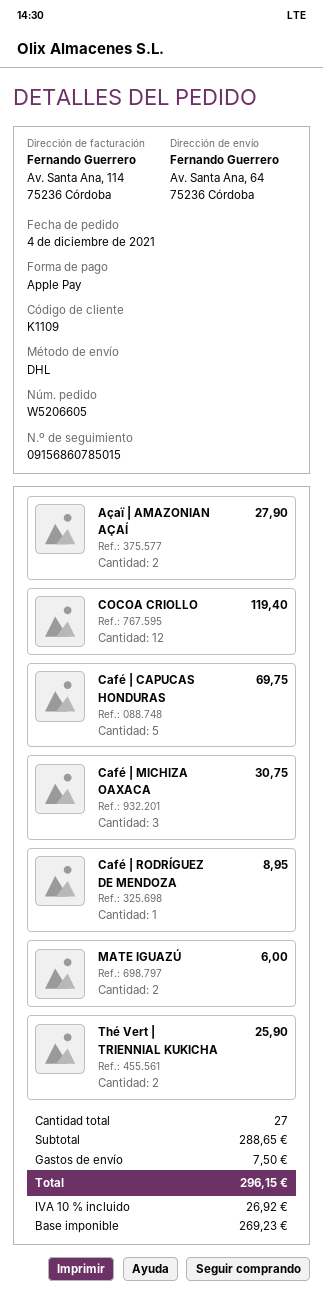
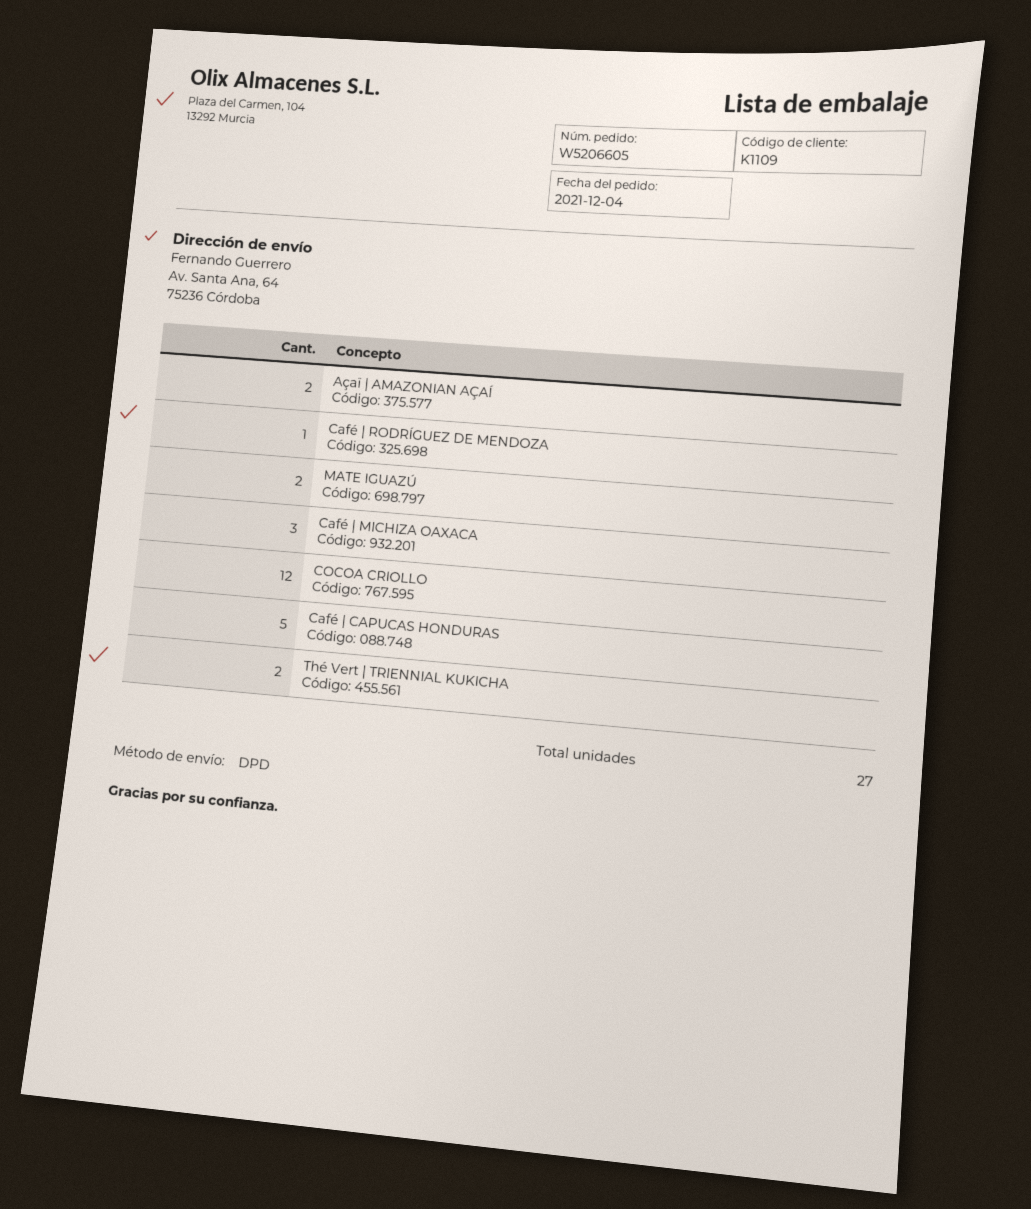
shipping method: DHL -> DPD

